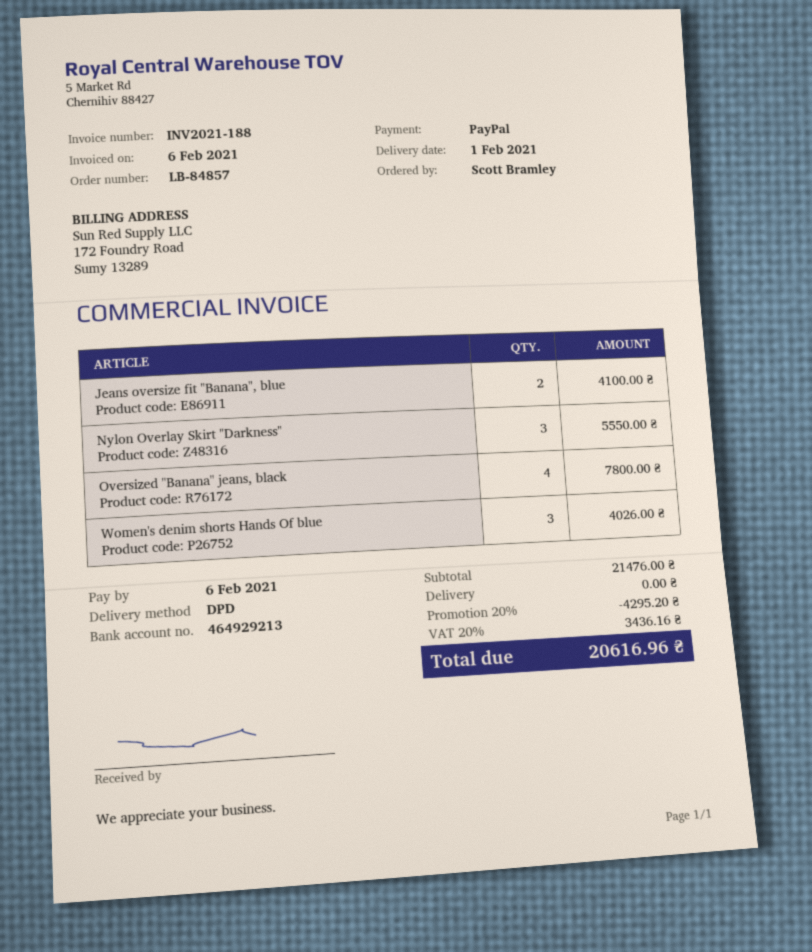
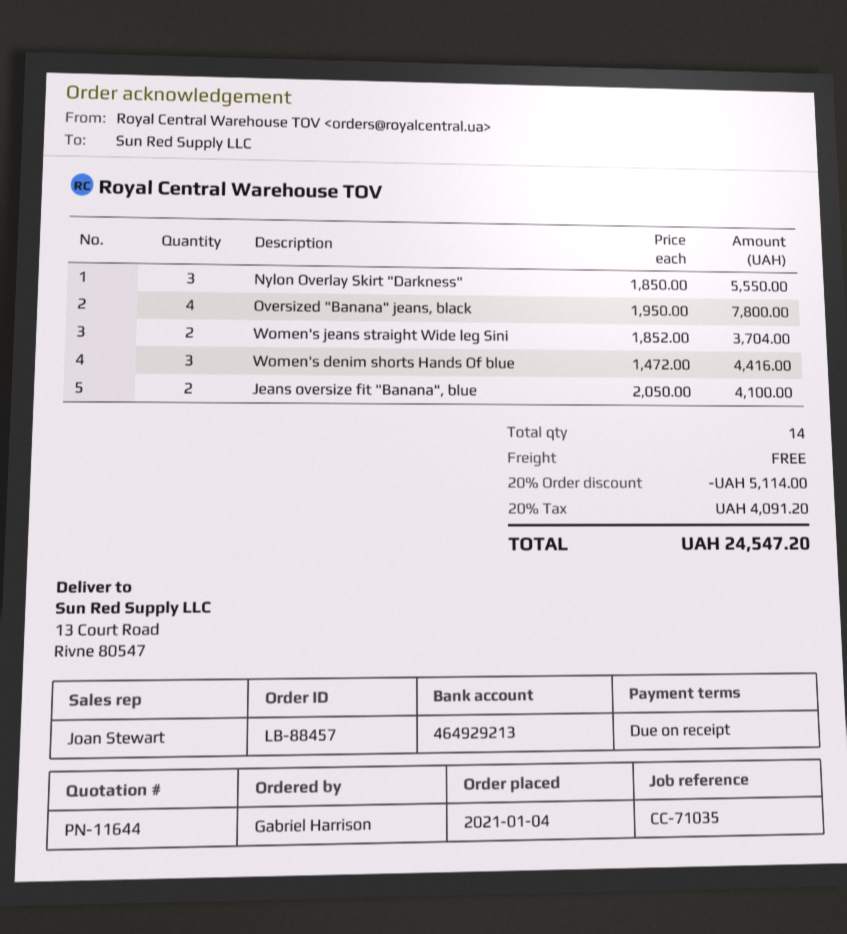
order number: LB-84857 -> LB-88457
ordered by: Scott Bramley -> Gabriel Harrison
Women's denim shorts Hands Of blue: 3 for 4026.00 -> 3 for 4416.00
Women's jeans straight Wide leg Sinі: none -> 2 for 3704.00
discount: 20% = 4295.20 -> 20% = 5114.00
tax: 20% = 3436.16 -> 20% = 4091.20
total: 20616.96 -> 24547.20

